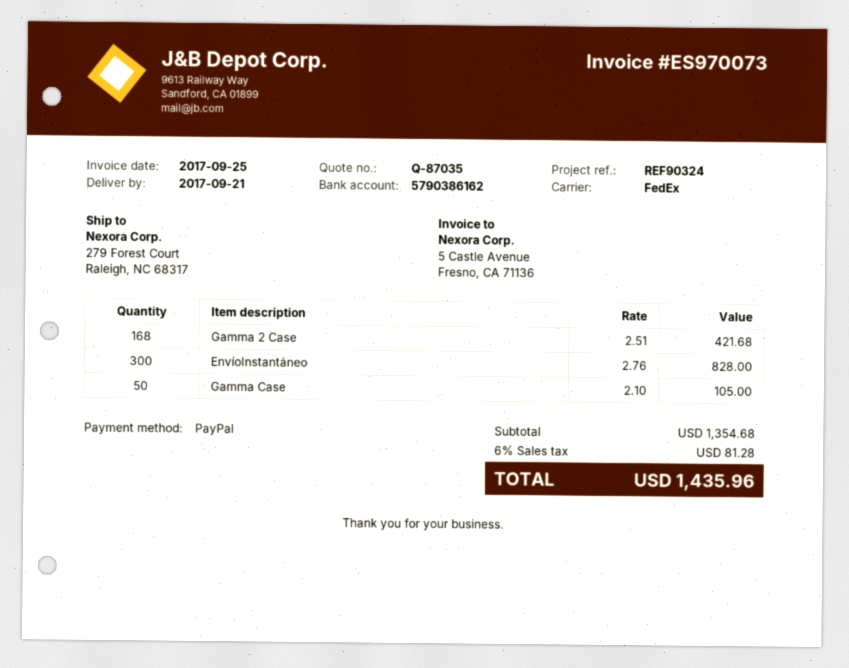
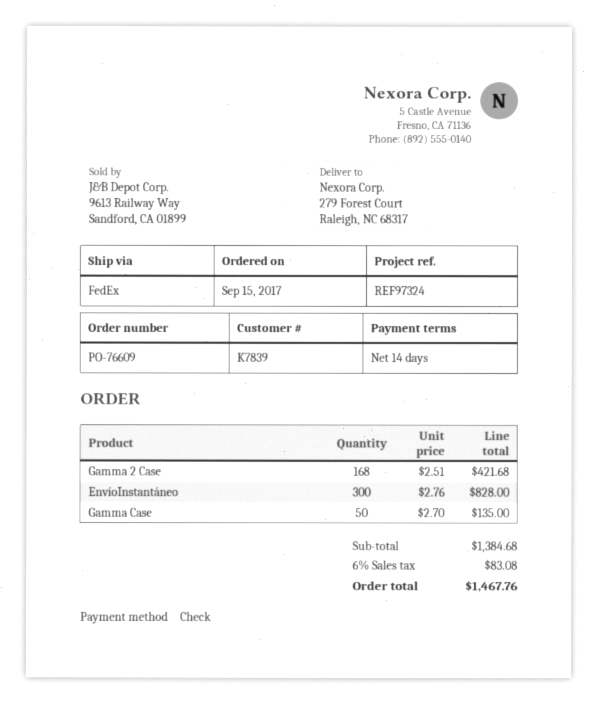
reference: REF90324 -> REF97324
payment method: PayPal -> cheque
Gamma Case: 50 x 2.10 = 105.00 -> 50 x 2.70 = 135.00
subtotal: 1354.68 -> 1384.68
tax: 6% = 81.28 -> 6% = 83.08
total: 1435.96 -> 1467.76

